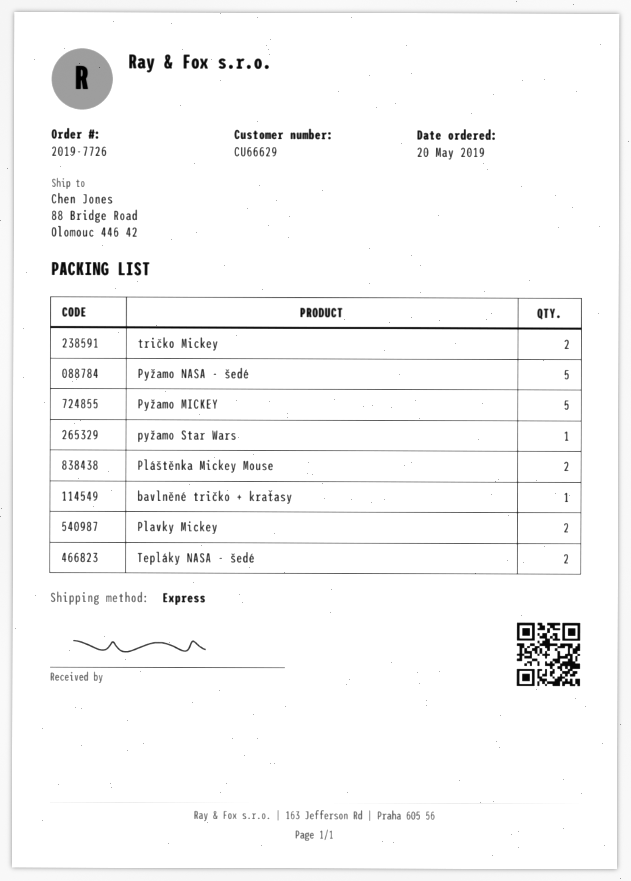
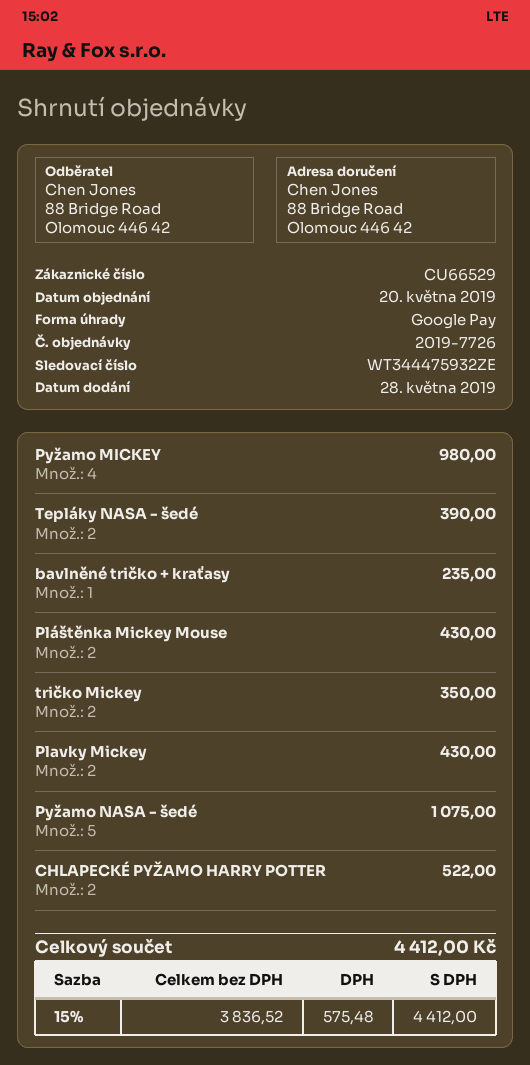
customer number: CU66629 -> CU66529
Pyžamo MICKEY: 5 -> 4
pyžamo Star Wars: 1 -> none
CHLAPECKÉ PYŽAMO HARRY POTTER: none -> 2

